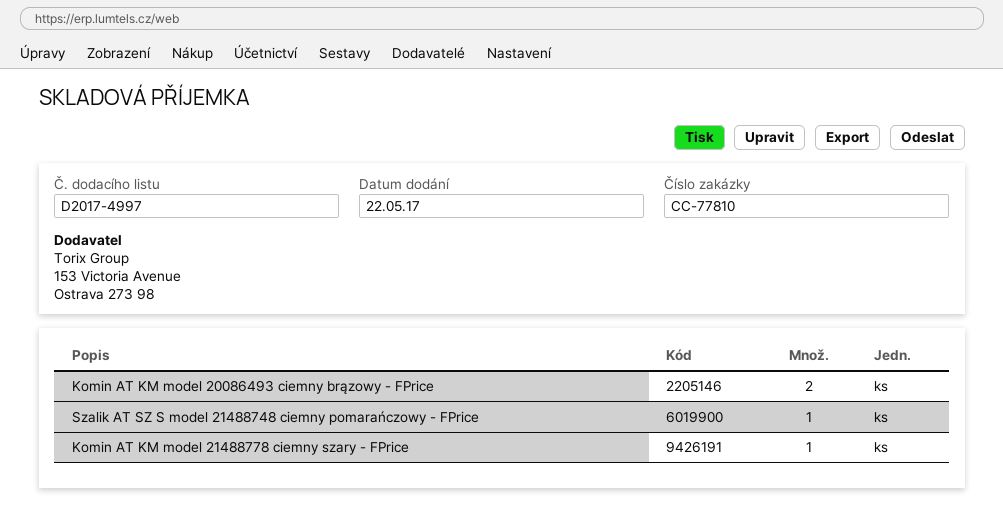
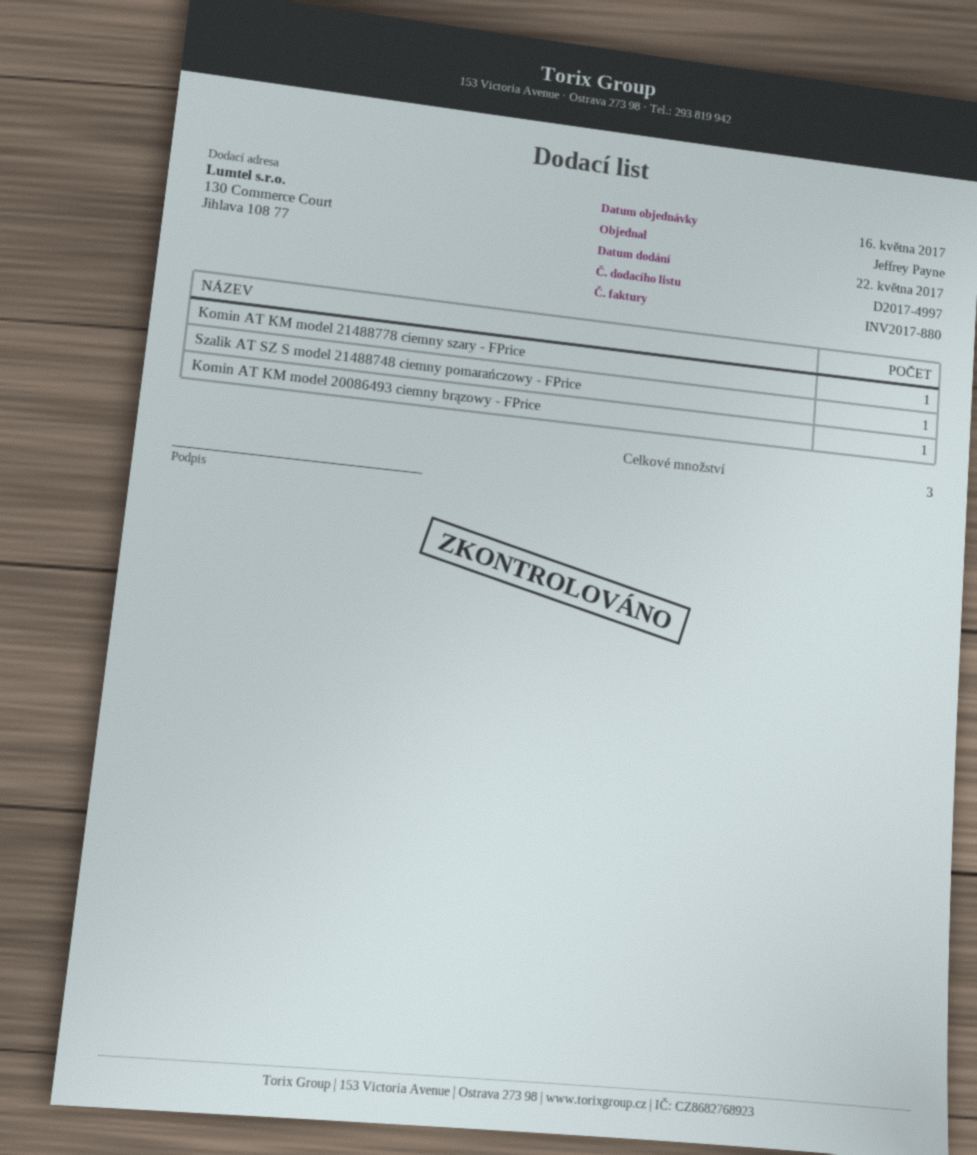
Komin AT KM model 20086493 ciemny brązowy - FPrice: 2 -> 1

